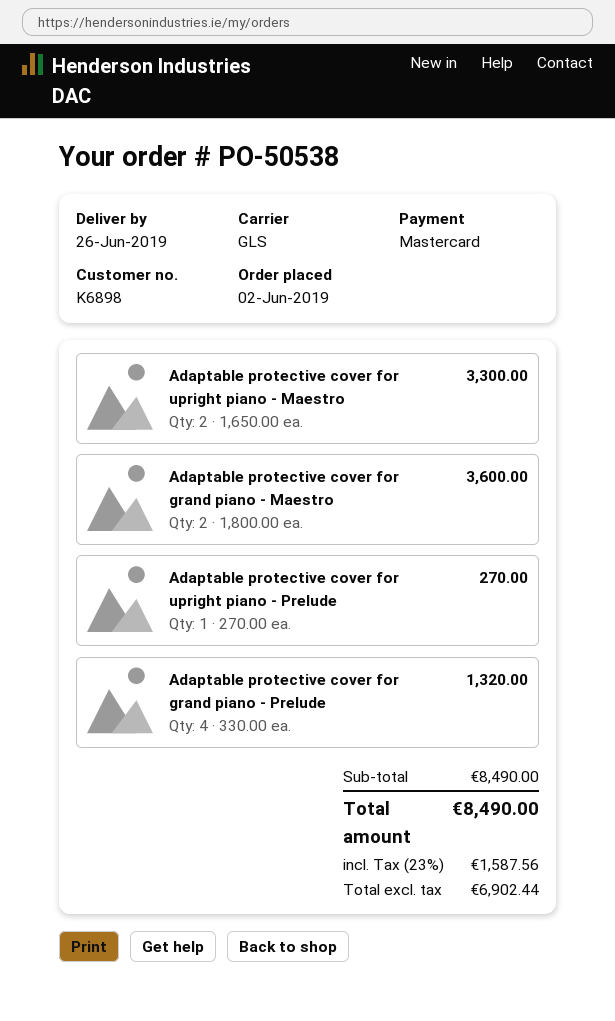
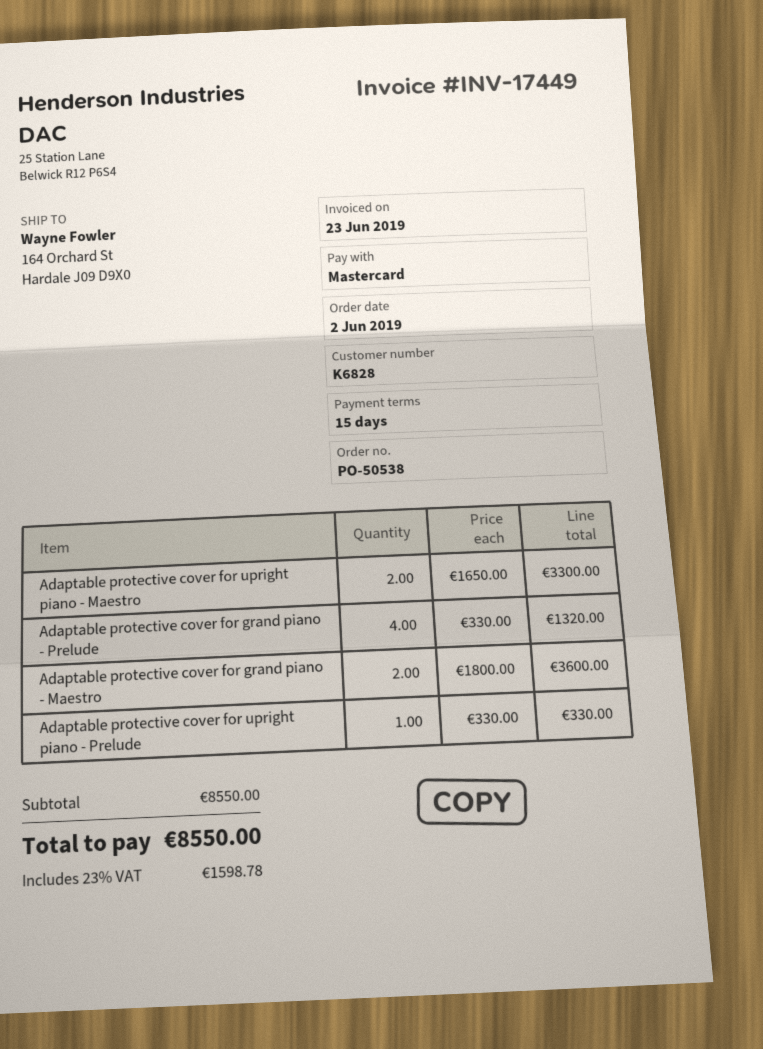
customer number: K6898 -> K6828
Adaptable protective cover for upright piano - Prelude: 1 x 270.00 = 270.00 -> 1 x 330.00 = 330.00
subtotal: 8490.00 -> 8550.00
tax: 23% = 1587.56 -> 23% = 1598.78
total: 8490.00 -> 8550.00

